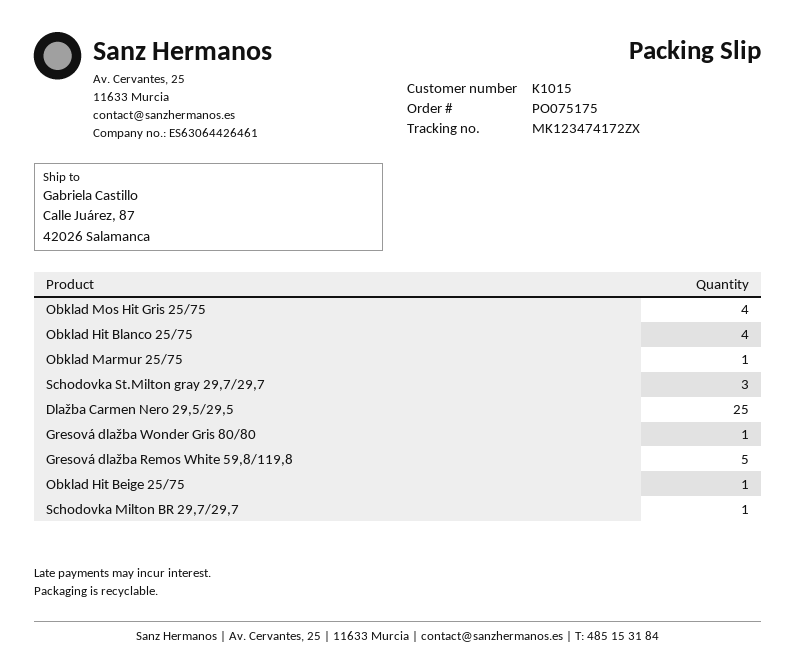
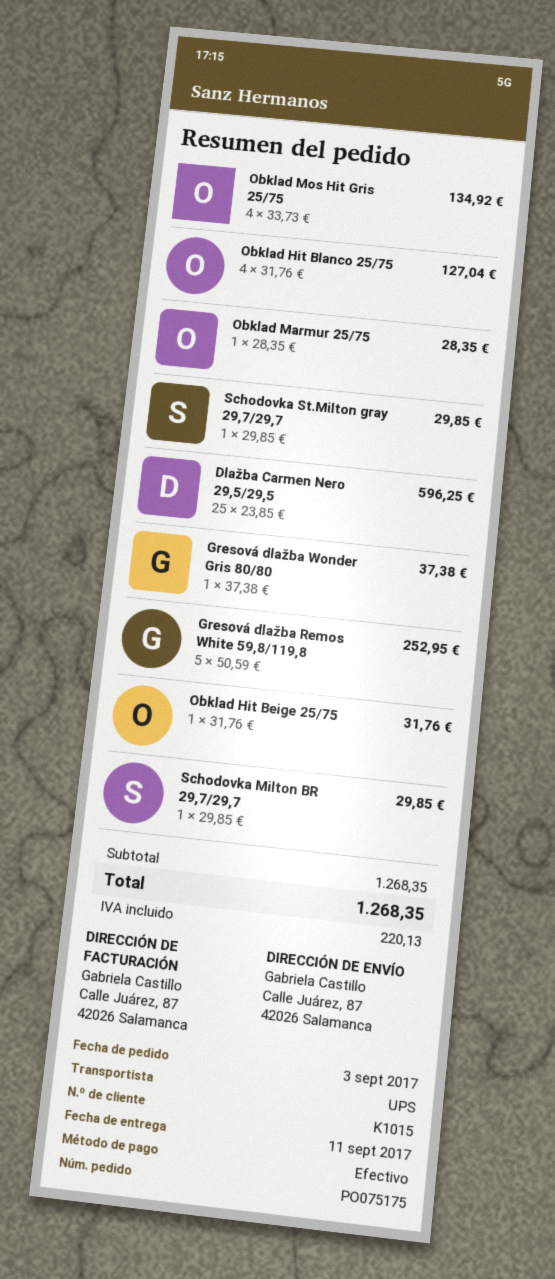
Schodovka St.Milton gray 29,7/29,7: 3 -> 1

